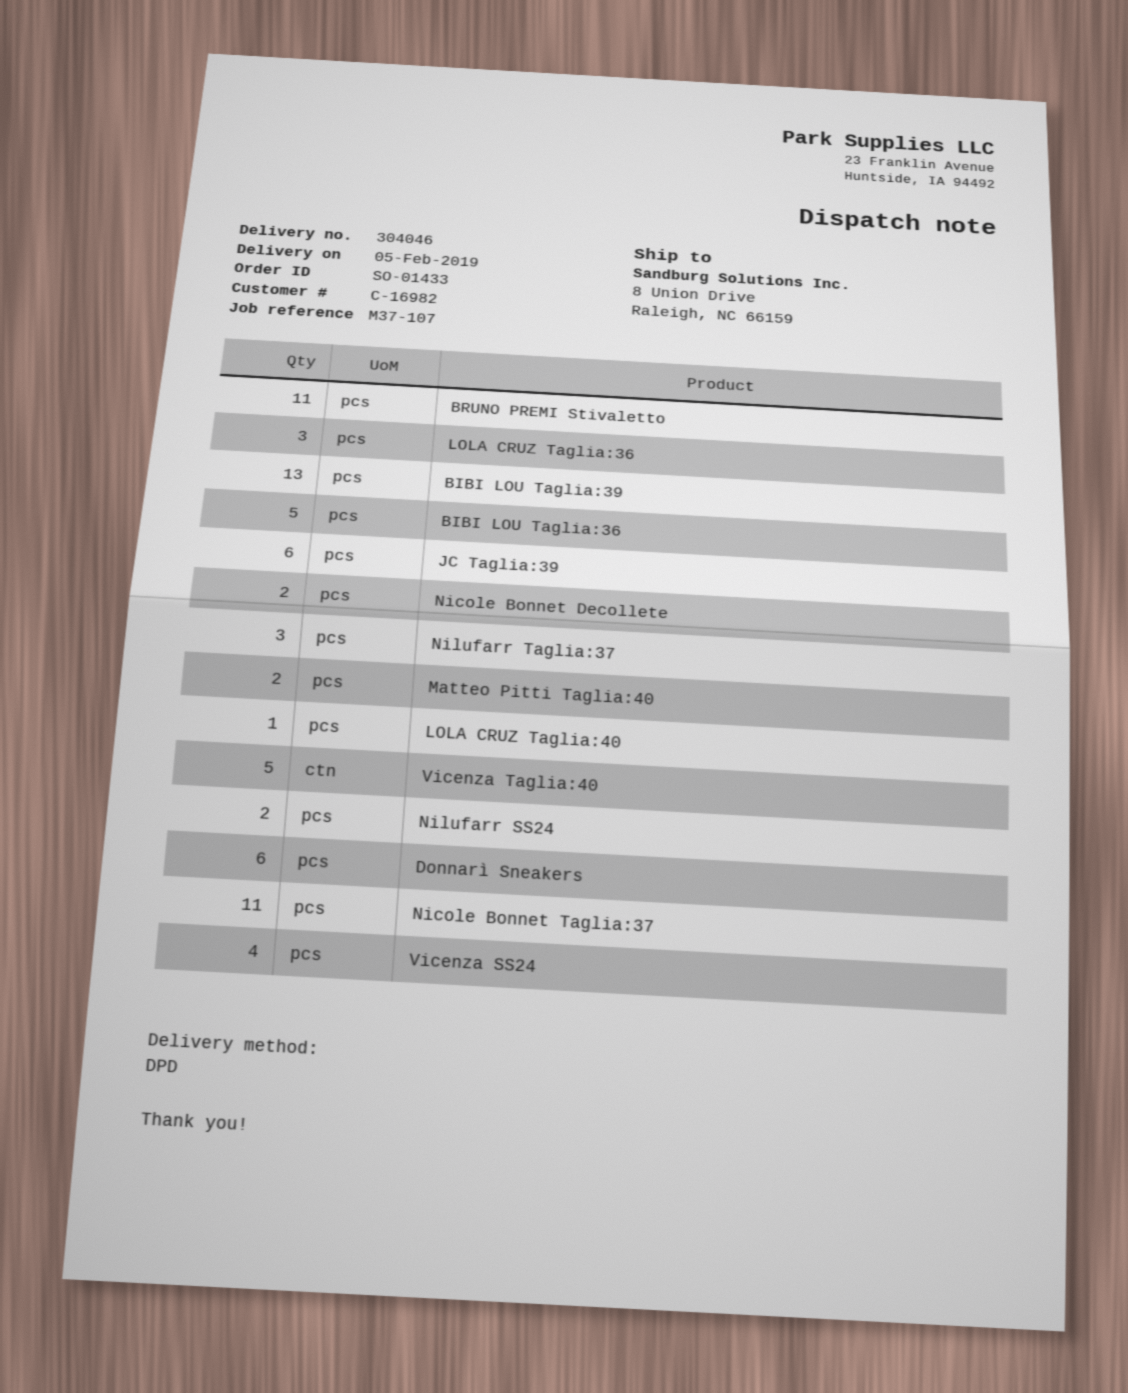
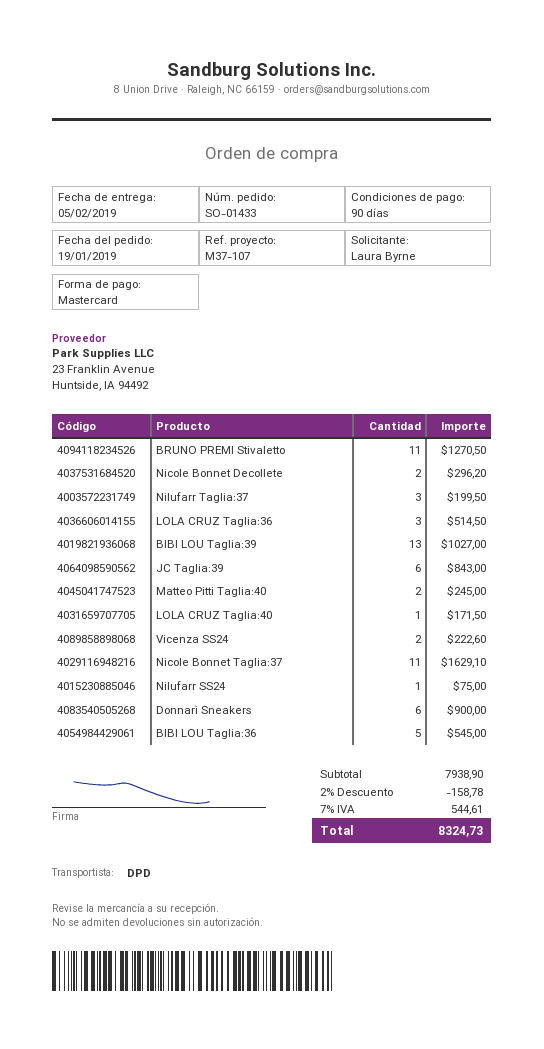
Vicenza Taglia:40: 5 -> none
Nilufarr SS24: 2 -> 1
Vicenza SS24: 4 -> 2

